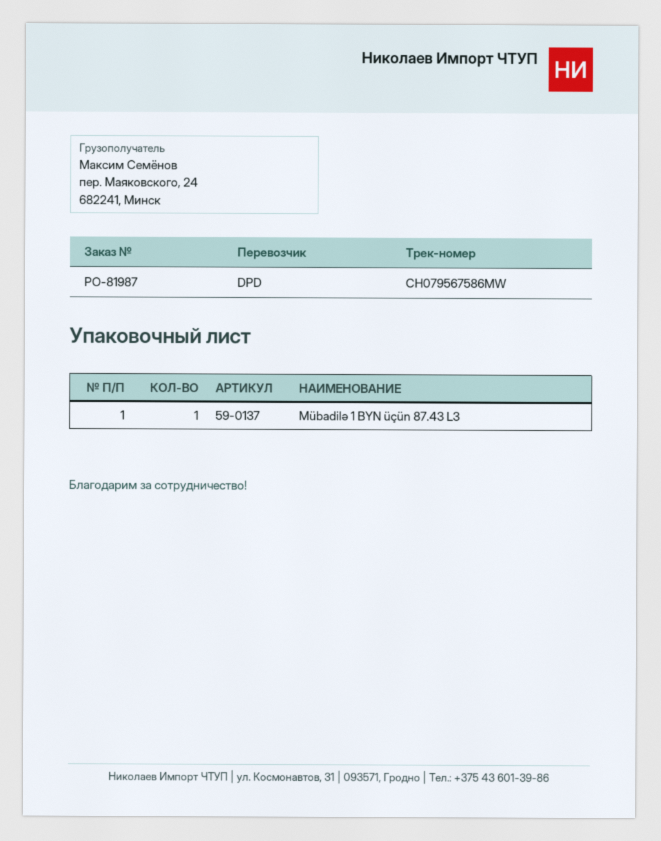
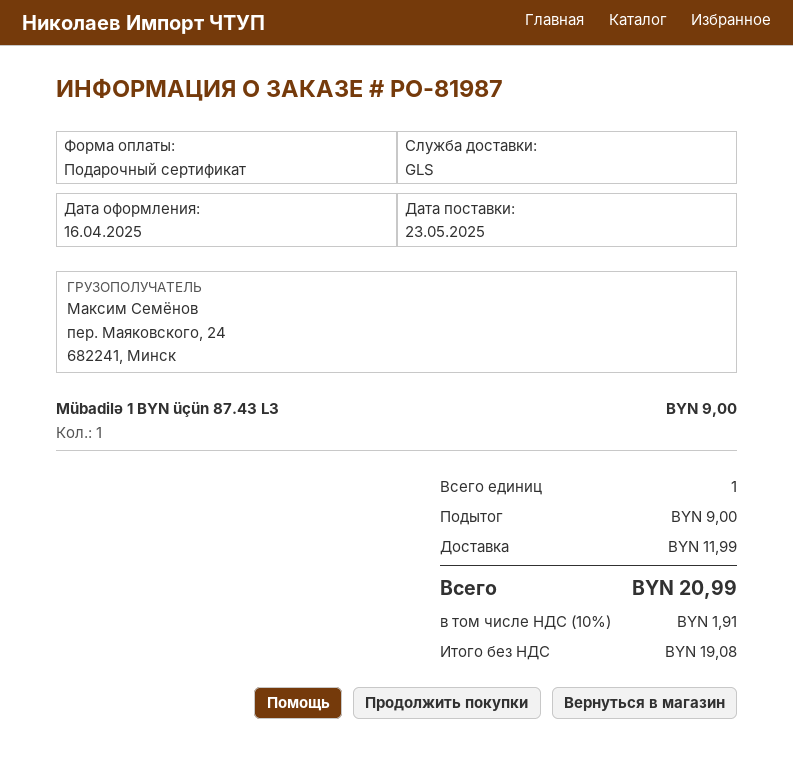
shipping method: DPD -> GLS

